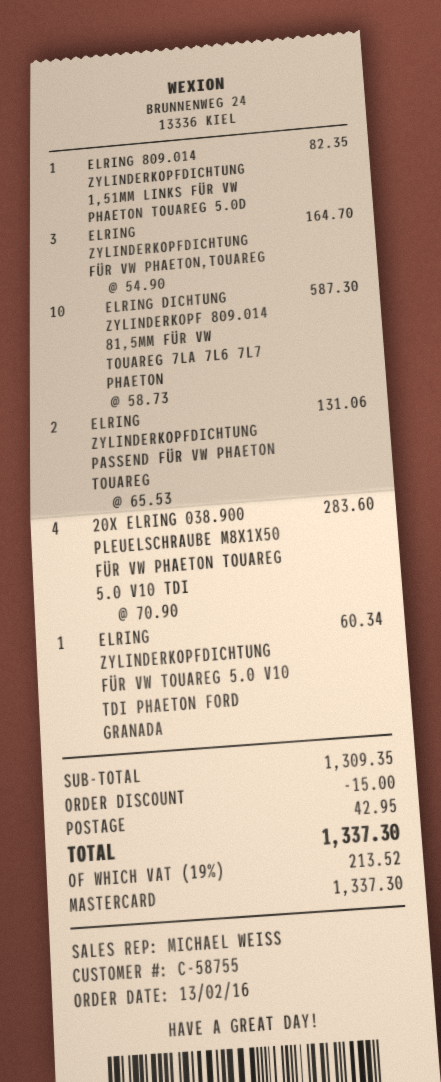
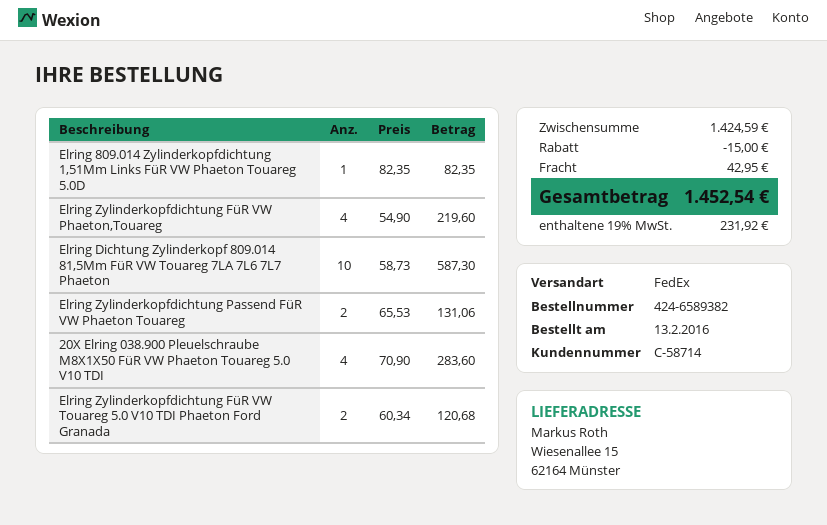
customer number: C-58755 -> C-58714
ELRING ZYLINDERKOPFDICHTUNG FÜR VW PHAETON,TOUAREG: 3 x 54.90 = 164.70 -> 4 x 54.90 = 219.60
ELRING ZYLINDERKOPFDICHTUNG FÜR VW TOUAREG 5.0 V10 TDI PHAETON FORD GRANADA: 1 x 60.34 = 60.34 -> 2 x 60.34 = 120.68
subtotal: 1309.35 -> 1424.59
tax: 19% = 213.52 -> 19% = 231.92
total: 1337.30 -> 1452.54

